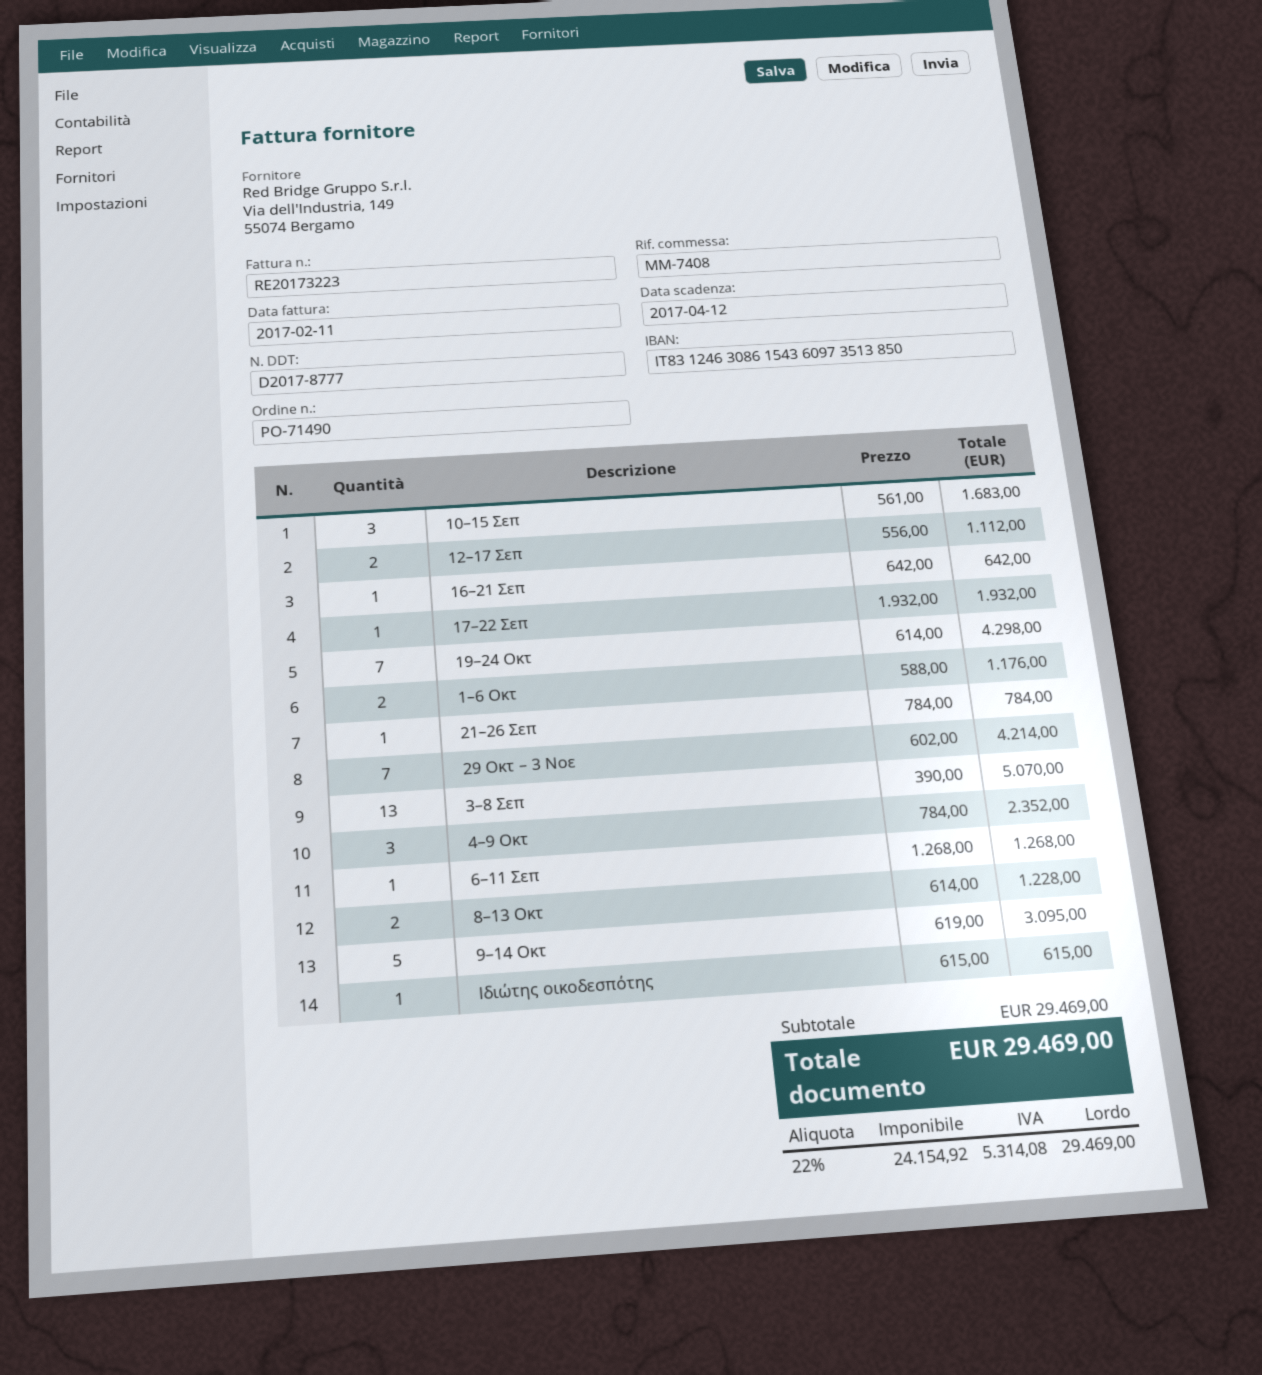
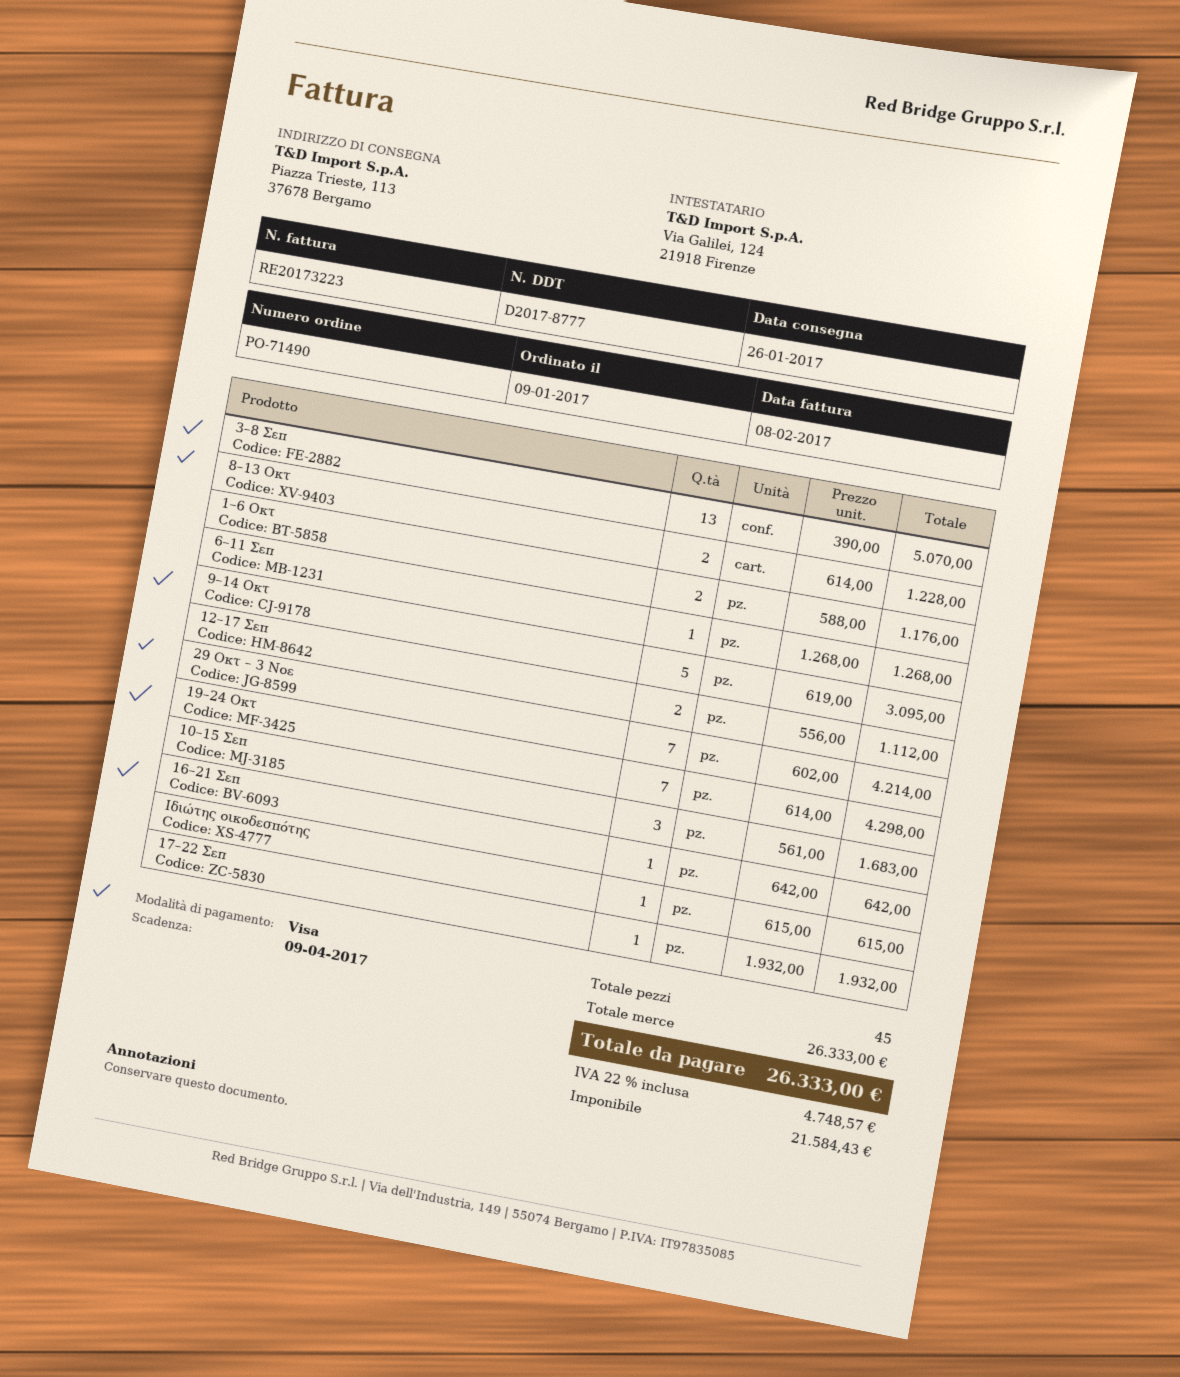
invoice date: 2017-02-11 -> 2017-02-08
due date: 2017-04-12 -> 2017-04-09
21–26 Σεπ: 1 x 784.00 = 784.00 -> none
4–9 Οκτ: 3 x 784.00 = 2352.00 -> none
subtotal: 29469.00 -> 26333.00
net: 24154.92 -> 21584.43
tax: 22% = 5314.08 -> 22% = 4748.57
total: 29469.00 -> 26333.00

